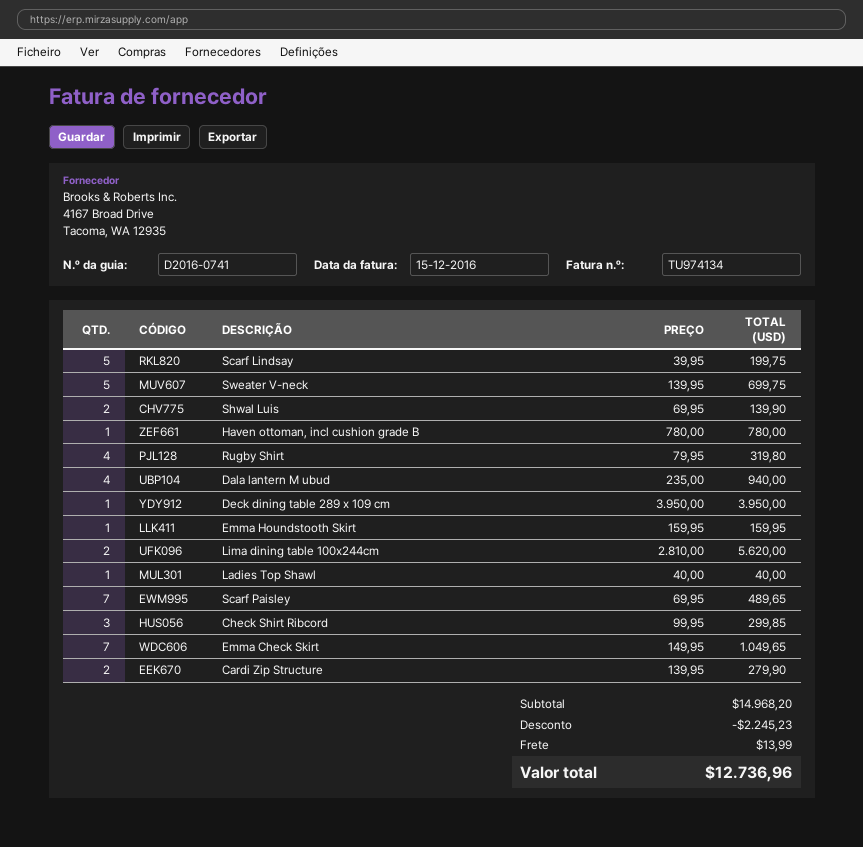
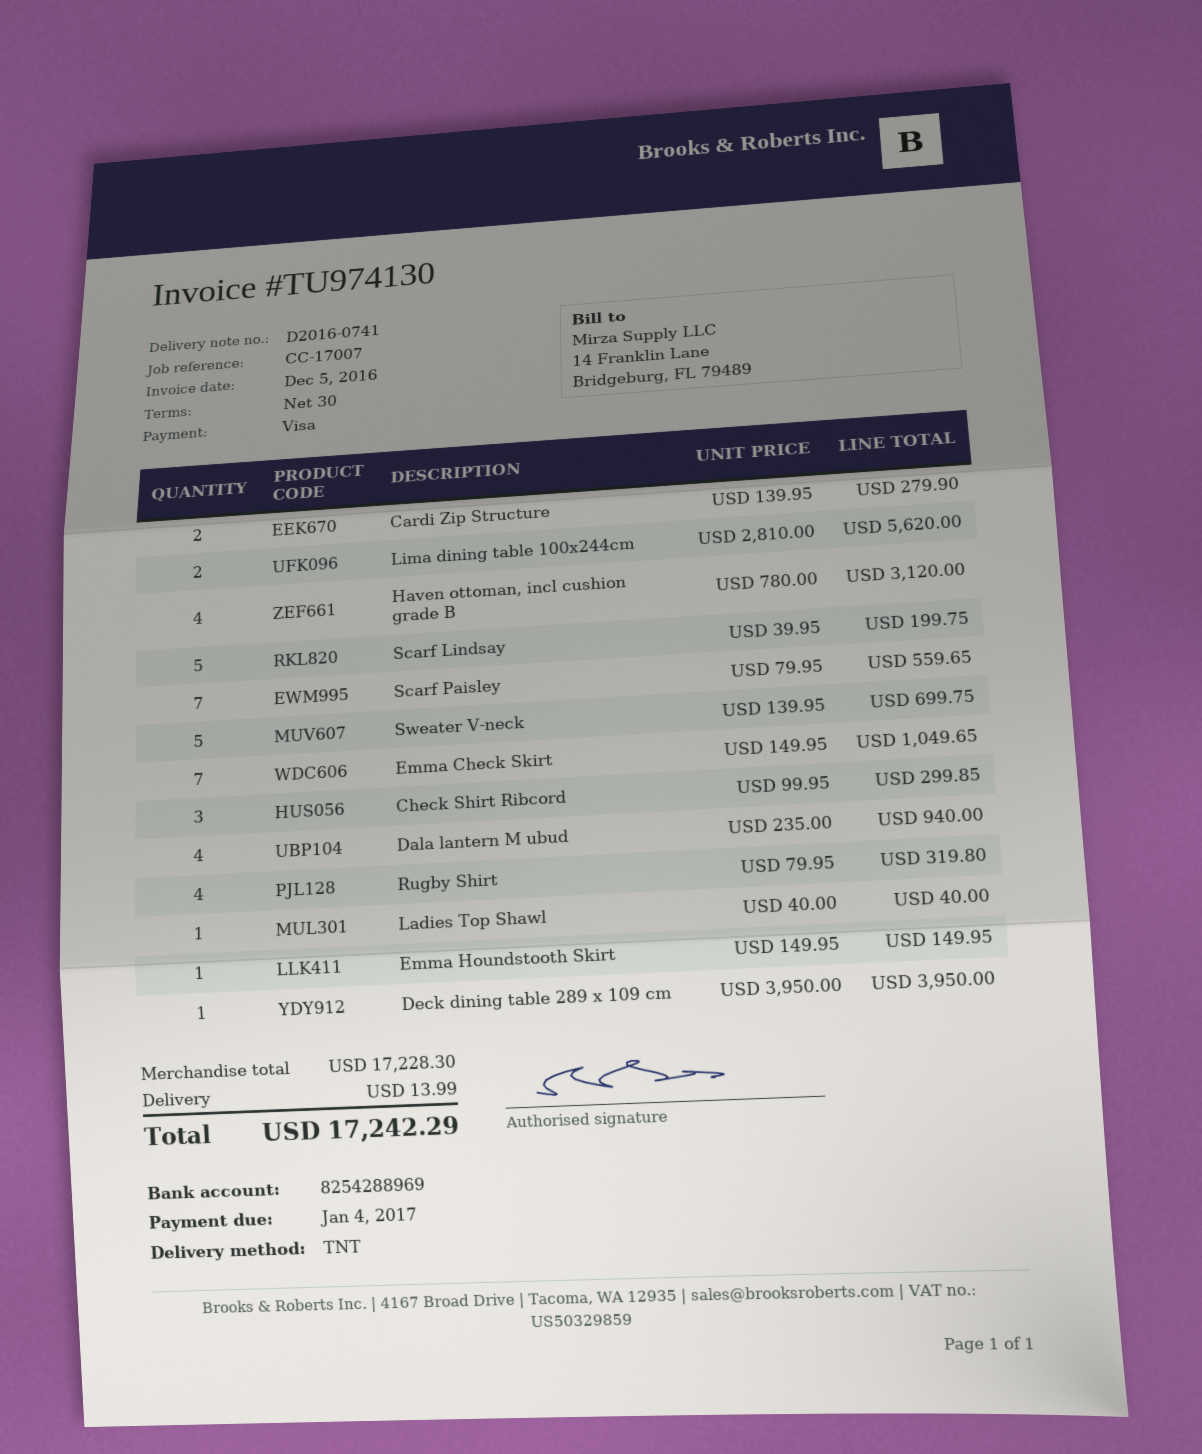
invoice number: TU974134 -> TU974130
invoice date: 2016-12-15 -> 2016-12-05
Shwal Luis: 2 x 69.95 = 139.90 -> none
Haven ottoman, incl cushion grade B: 1 x 780.00 = 780.00 -> 4 x 780.00 = 3120.00
Emma Houndstooth Skirt: 1 x 159.95 = 159.95 -> 1 x 149.95 = 149.95
Scarf Paisley: 7 x 69.95 = 489.65 -> 7 x 79.95 = 559.65
subtotal: 14968.20 -> 17228.30
discount: 2245.23 -> none
total: 12736.96 -> 17242.29

